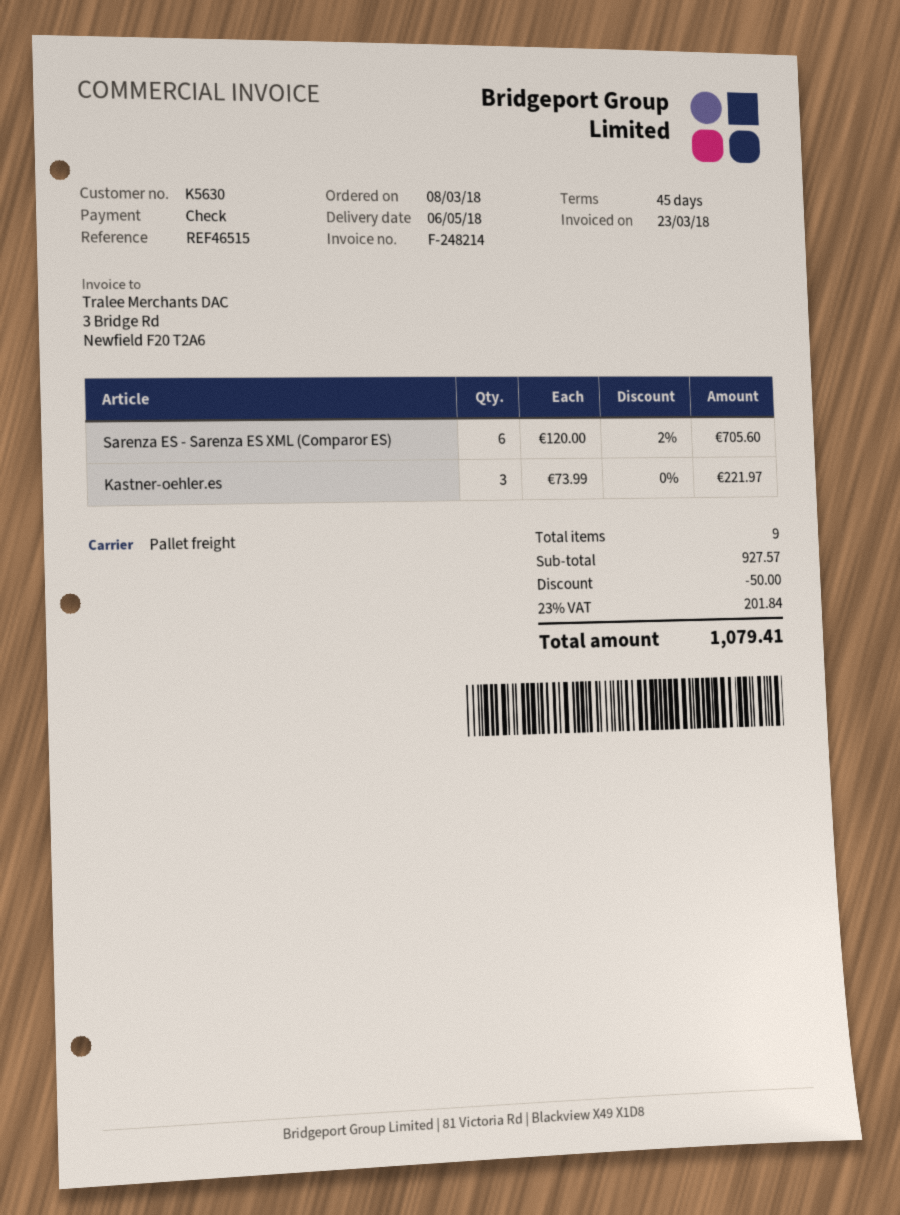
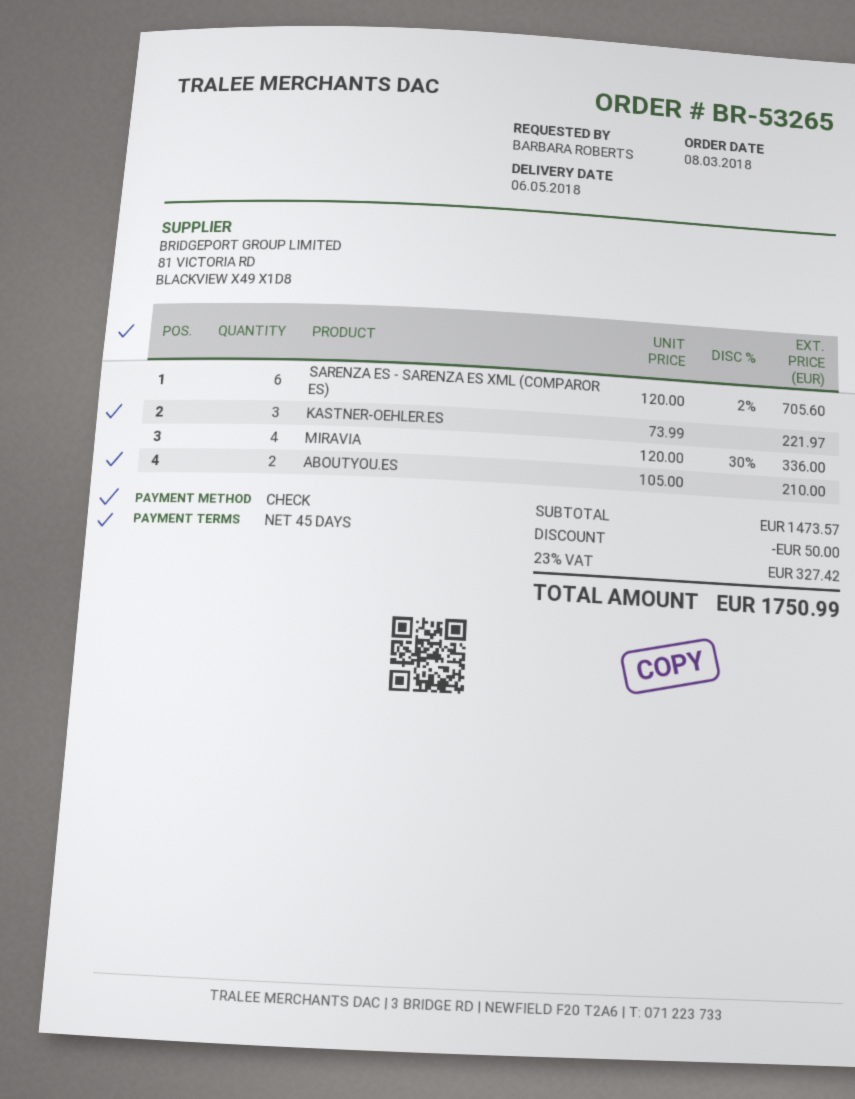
MIRAVIA: none -> 4 x 120.00 - 30% = 336.00
ABOUTYOU.ES: none -> 2 x 105.00 = 210.00
subtotal: 927.57 -> 1473.57
tax: 23% = 201.84 -> 23% = 327.42
total: 1079.41 -> 1750.99

